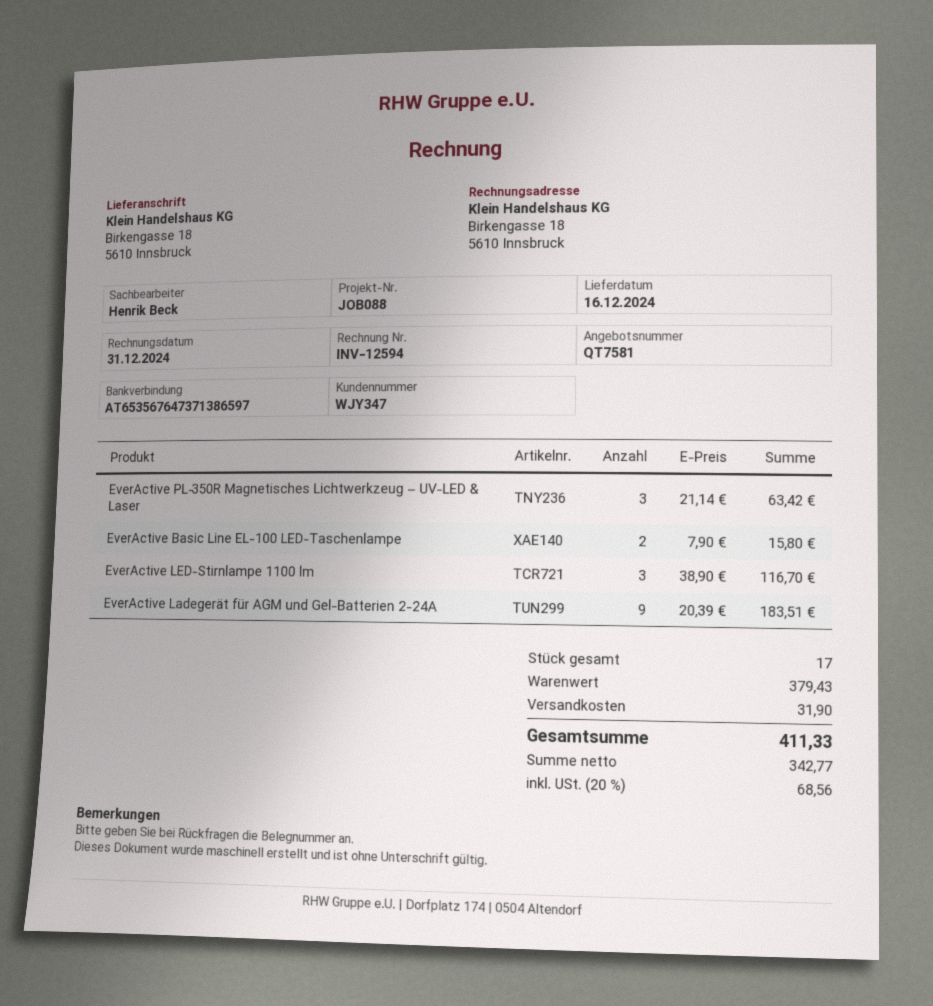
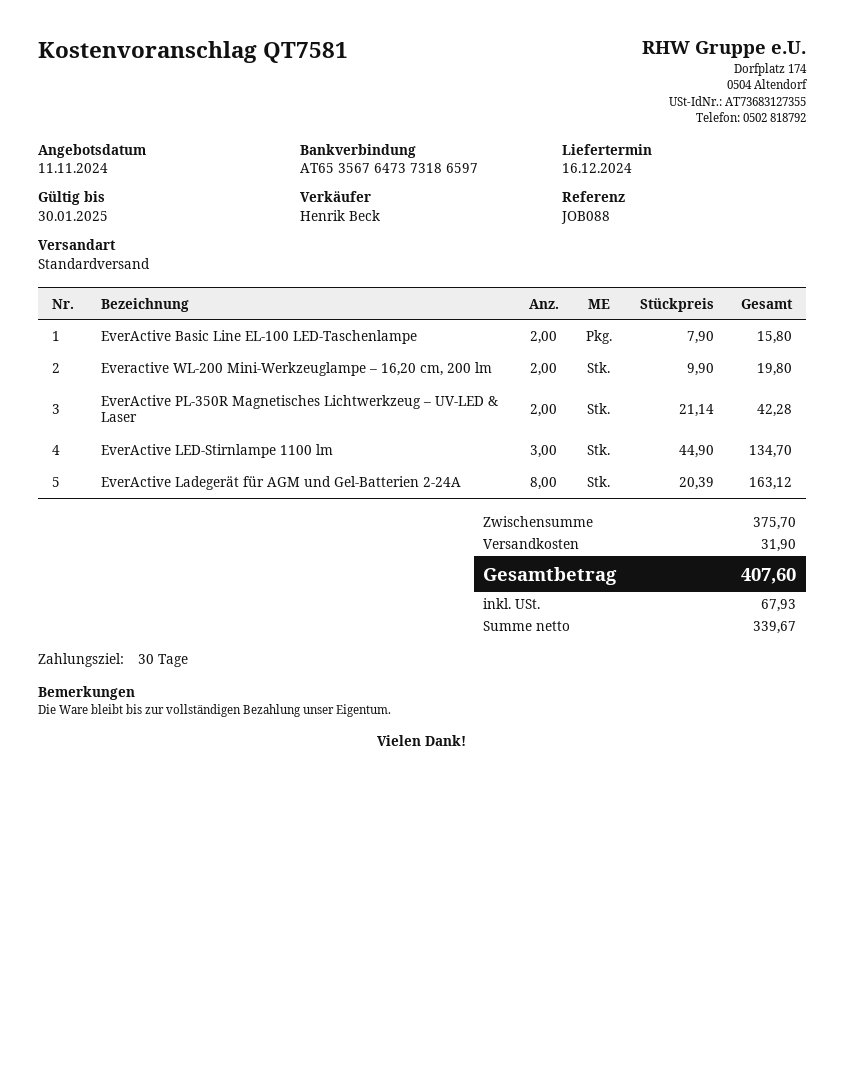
bank account: AT653567647371386597 -> AT653567647373186597
EverActive PL‑350R Magnetisches Lichtwerkzeug – UV-LED & Laser: 3 x 21.14 = 63.42 -> 2 x 21.14 = 42.28
EverActive LED-Stirnlampe 1100 lm: 3 x 38.90 = 116.70 -> 3 x 44.90 = 134.70
EverActive Ladegerät für AGM und Gel-Batterien 2-24A: 9 x 20.39 = 183.51 -> 8 x 20.39 = 163.12
Everactive WL‑200 Mini‑Werkzeuglampe – 16,20 cm, 200 lm: none -> 2 x 9.90 = 19.80
subtotal: 379.43 -> 375.70
net: 342.77 -> 339.67
tax: 68.56 -> 67.93
total: 411.33 -> 407.60

